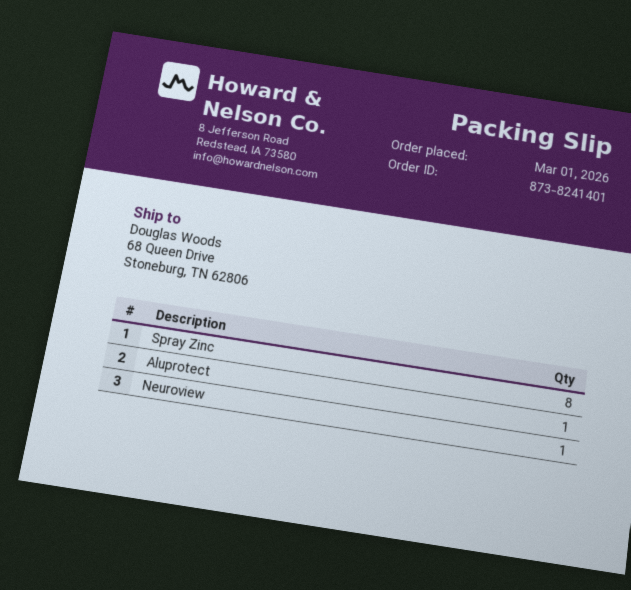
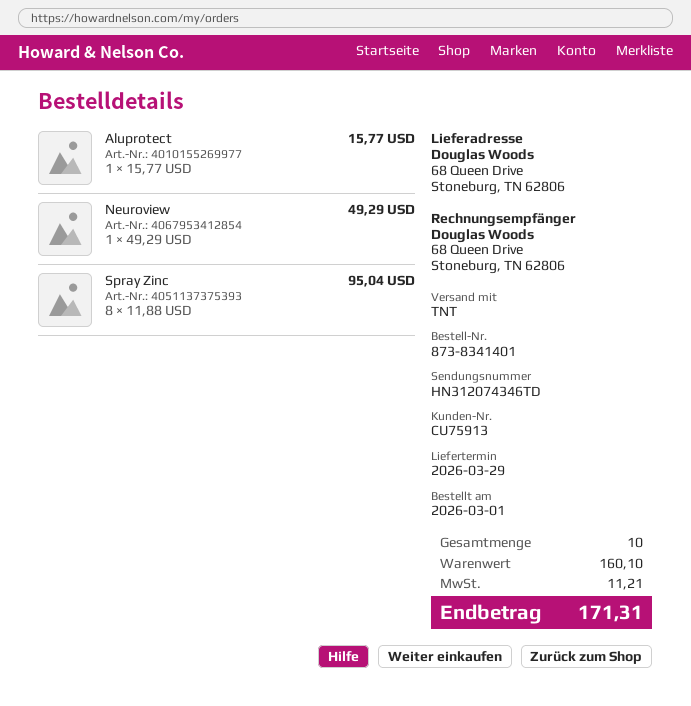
order number: 873-8241401 -> 873-8341401

